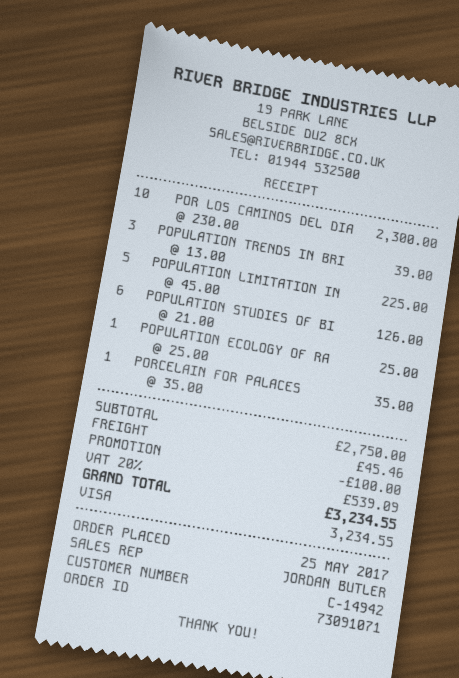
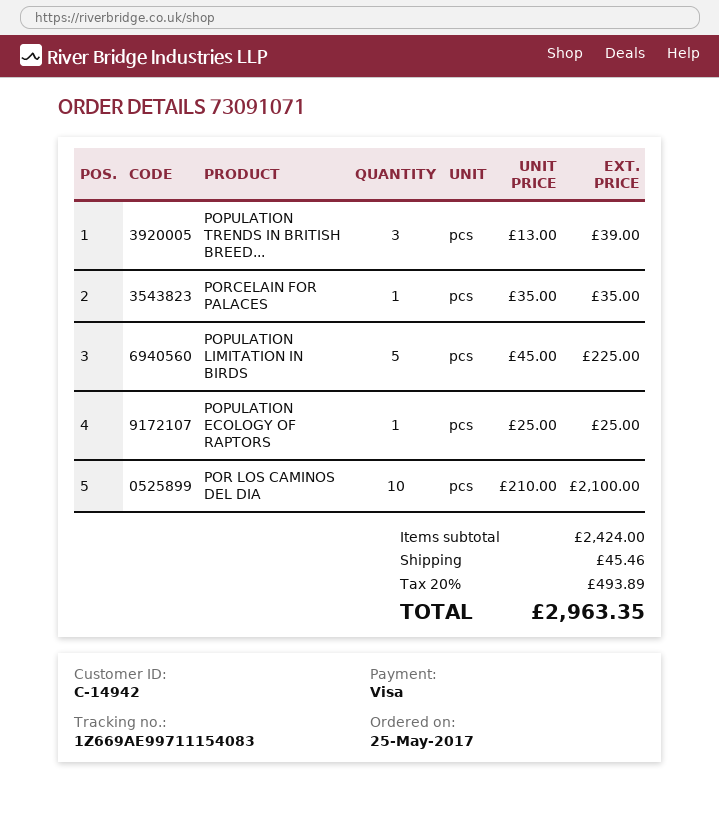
POR LOS CAMINOS DEL DIA: 10 x 230.00 = 2300.00 -> 10 x 210.00 = 2100.00
POPULATION STUDIES OF BI: 6 x 21.00 = 126.00 -> none
subtotal: 2750.00 -> 2424.00
discount: 100.00 -> none
tax: 20% = 539.09 -> 20% = 493.89
total: 3234.55 -> 2963.35

